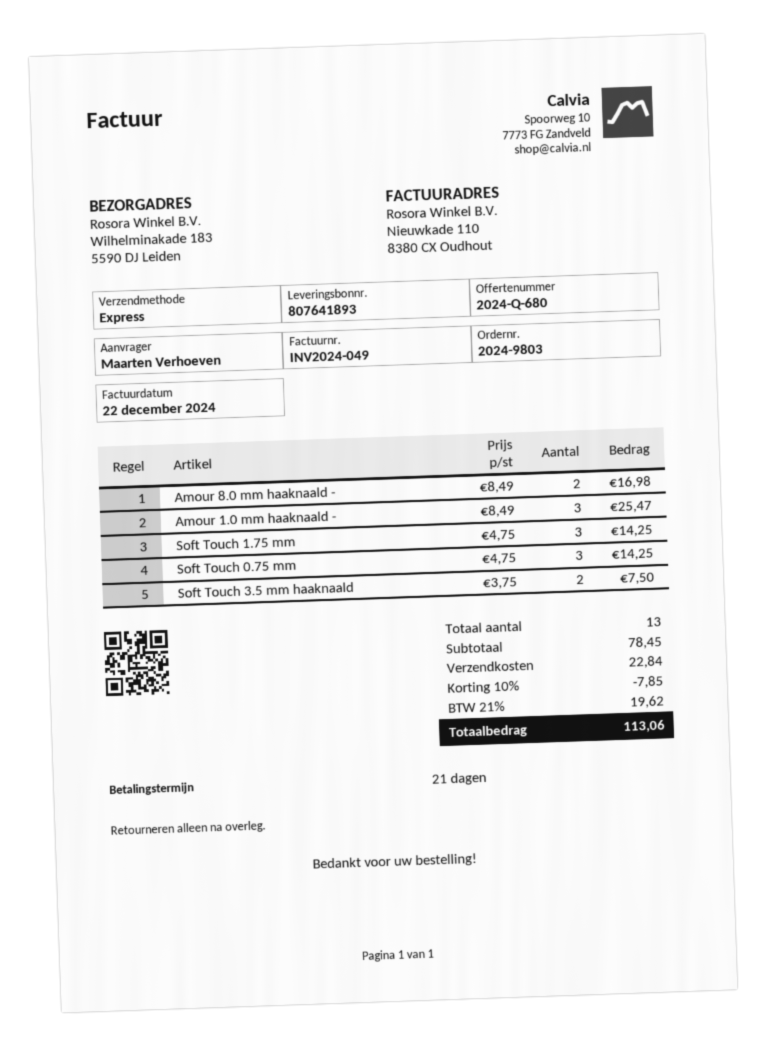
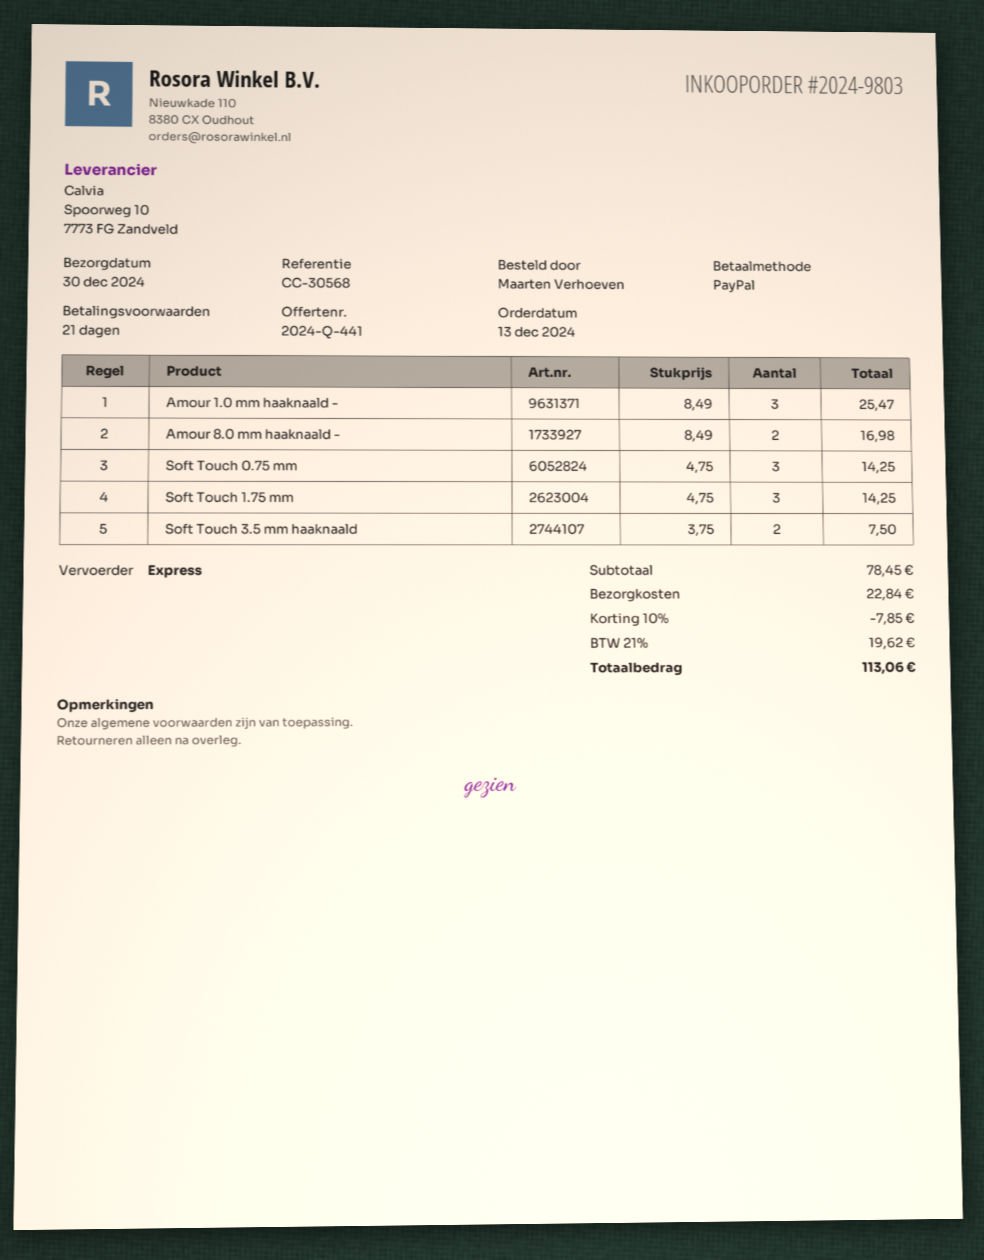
quote number: 2024-Q-680 -> 2024-Q-441

